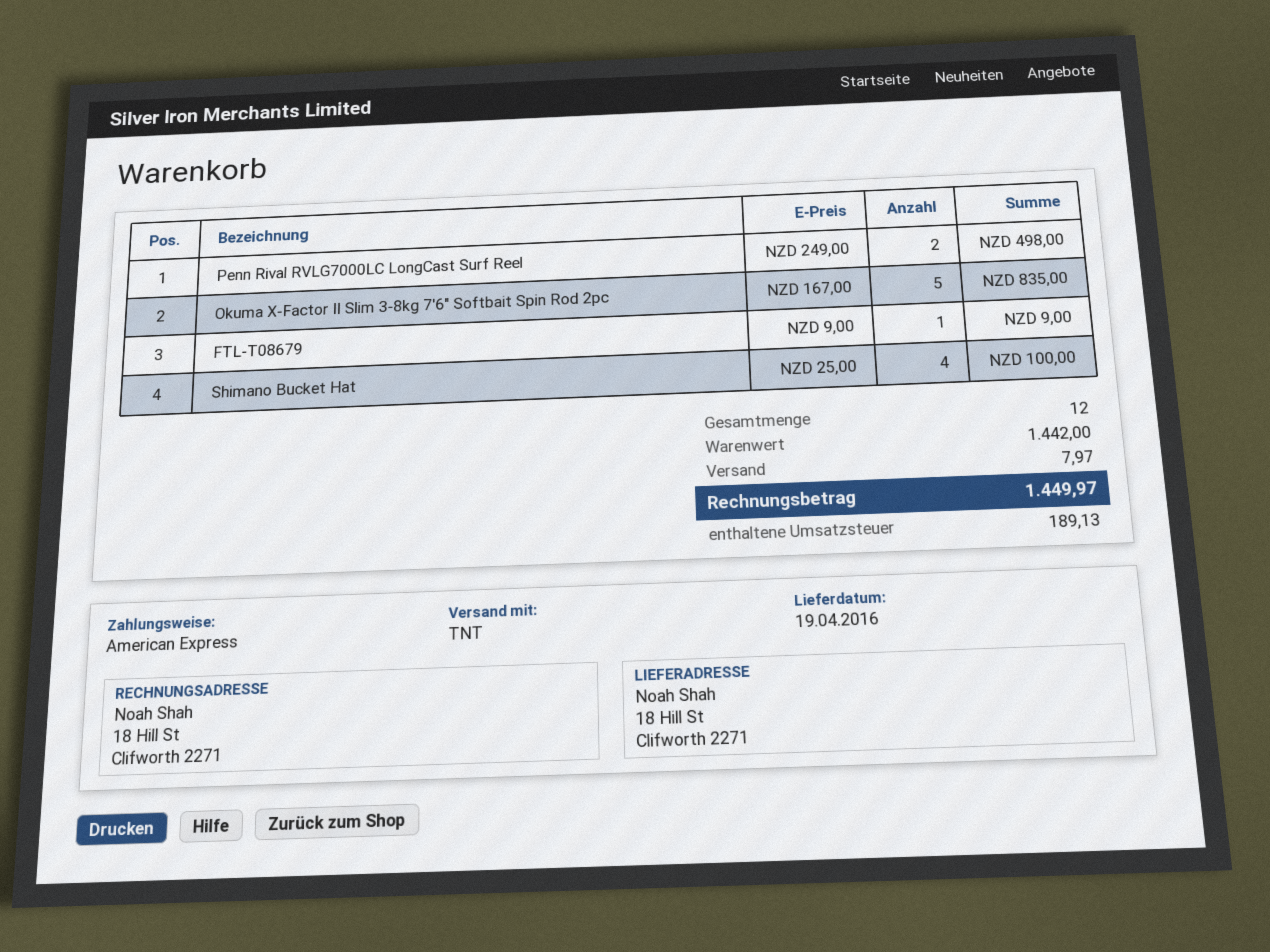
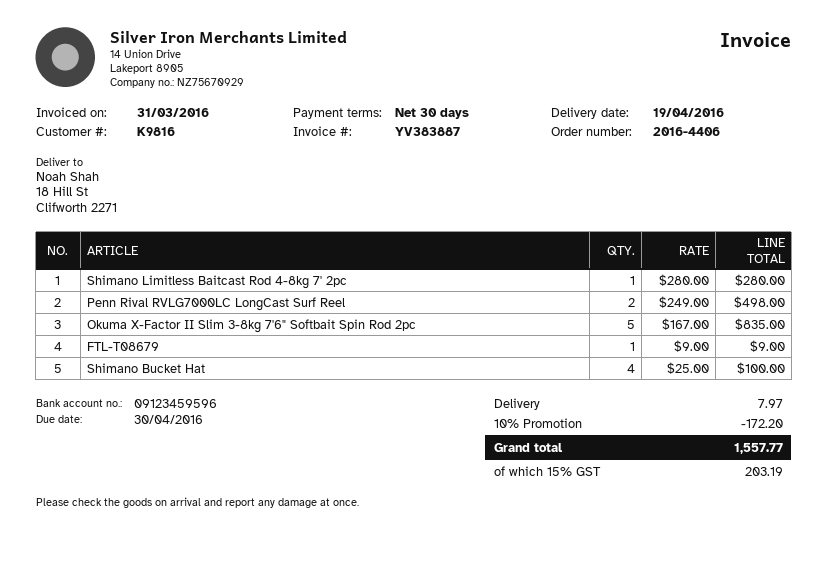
Shimano Limitless Baitcast Rod 4-8kg 7' 2pc: none -> 1 x 280.00 = 280.00
discount: none -> 10% = 172.20
tax: 189.13 -> 203.19
total: 1449.97 -> 1557.77

